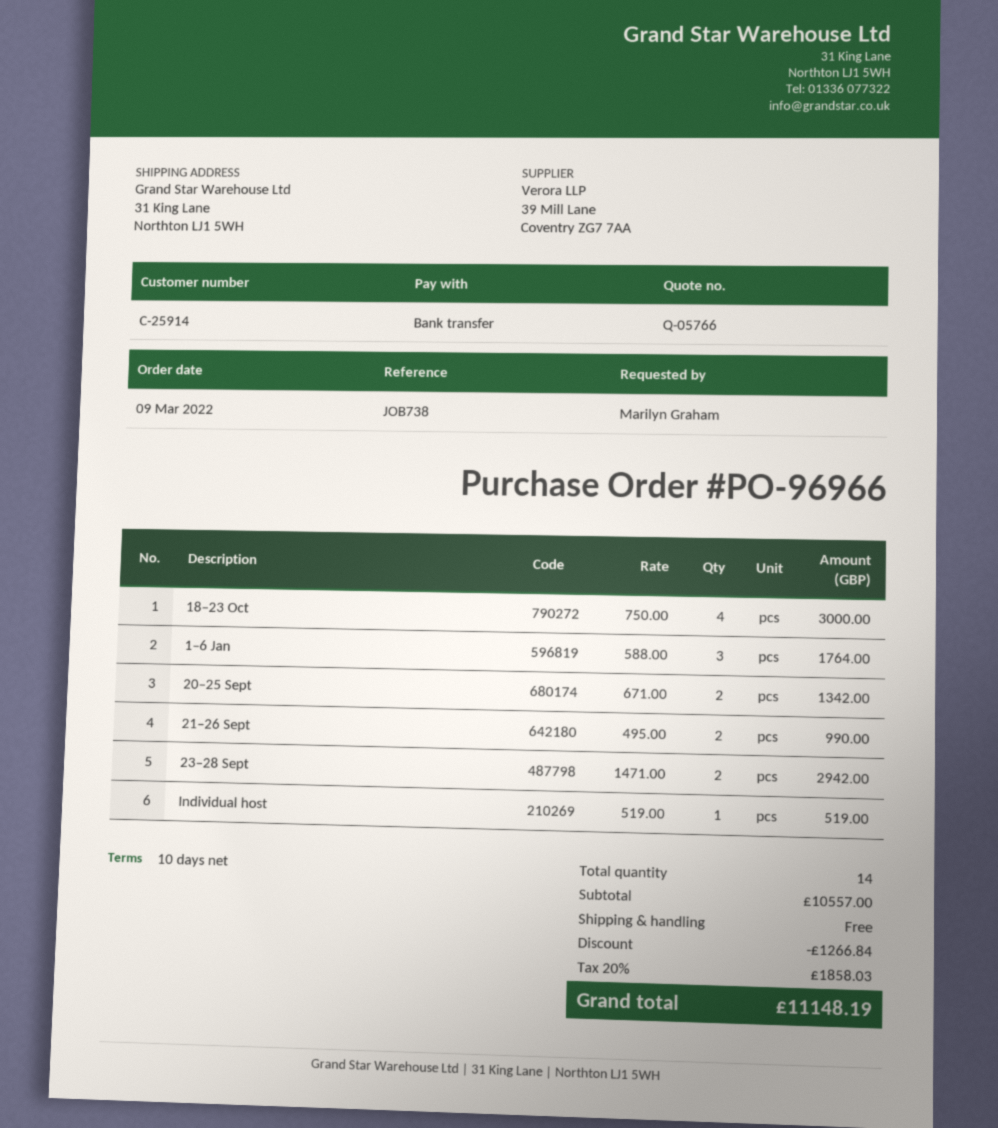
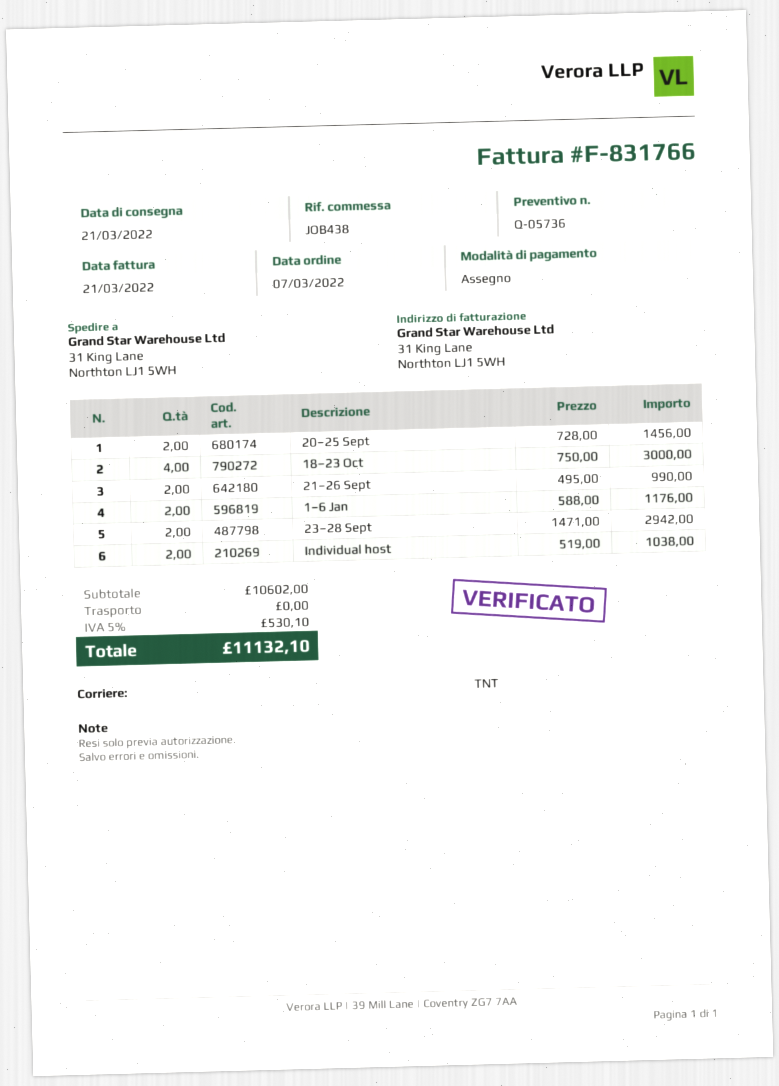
quote number: Q-05766 -> Q-05736
order date: 2022-03-09 -> 2022-03-07
reference: JOB738 -> JOB438
payment method: bank transfer -> cheque
1–6 Jan: 3 x 588.00 = 1764.00 -> 2 x 588.00 = 1176.00
20–25 Sept: 2 x 671.00 = 1342.00 -> 2 x 728.00 = 1456.00
Individual host: 1 x 519.00 = 519.00 -> 2 x 519.00 = 1038.00
subtotal: 10557.00 -> 10602.00
discount: 1266.84 -> none
tax: 20% = 1858.03 -> 5% = 530.10
total: 11148.19 -> 11132.10

